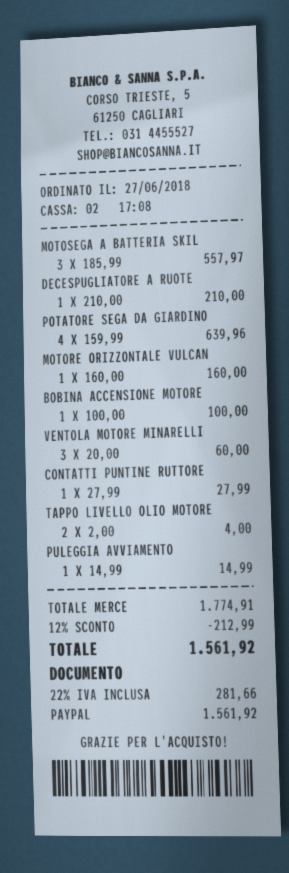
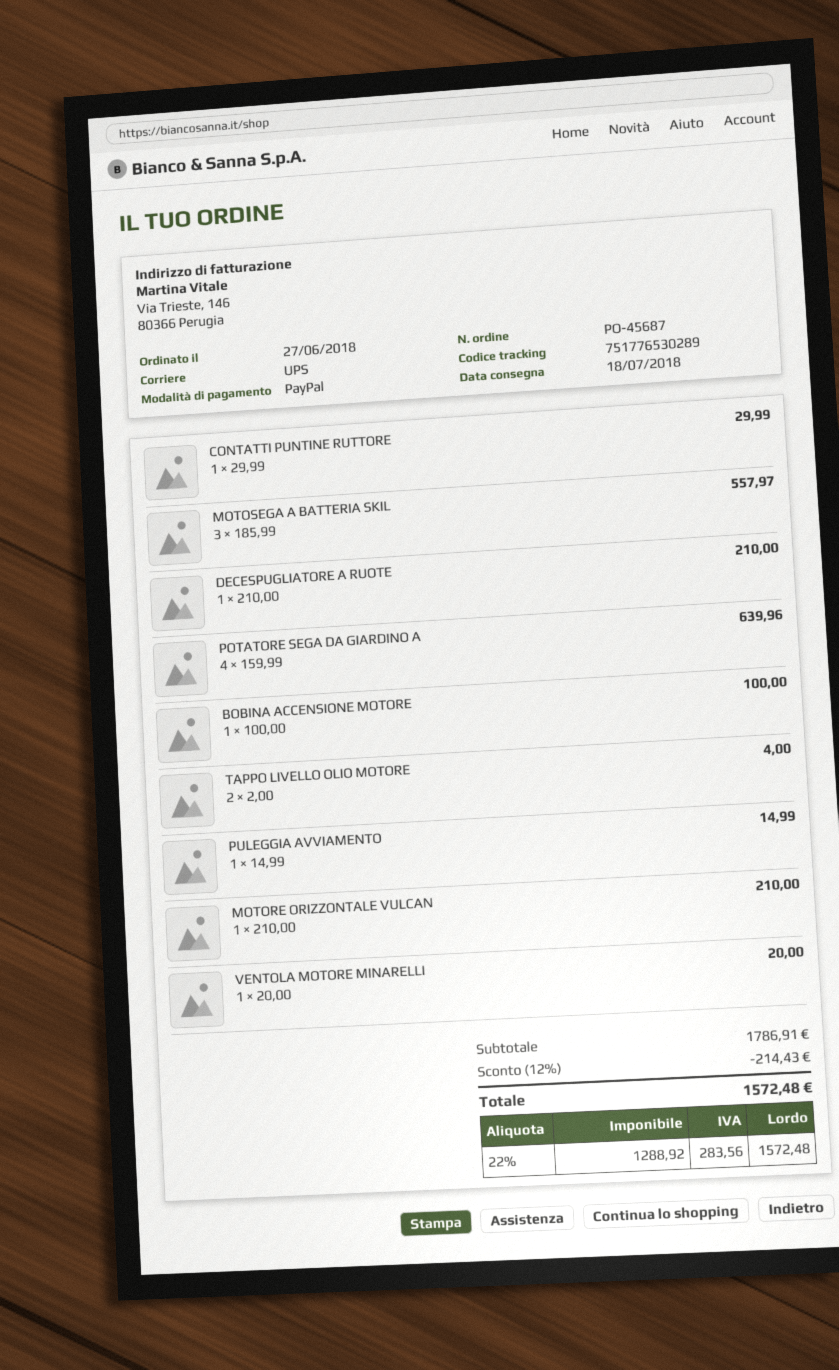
MOTORE ORIZZONTALE VULCAN: 1 x 160.00 = 160.00 -> 1 x 210.00 = 210.00
VENTOLA MOTORE MINARELLI: 3 x 20.00 = 60.00 -> 1 x 20.00 = 20.00
CONTATTI PUNTINE RUTTORE: 1 x 27.99 = 27.99 -> 1 x 29.99 = 29.99
subtotal: 1774.91 -> 1786.91
discount: 12% = 212.99 -> 12% = 214.43
tax: 22% = 281.66 -> 22% = 283.56
total: 1561.92 -> 1572.48

